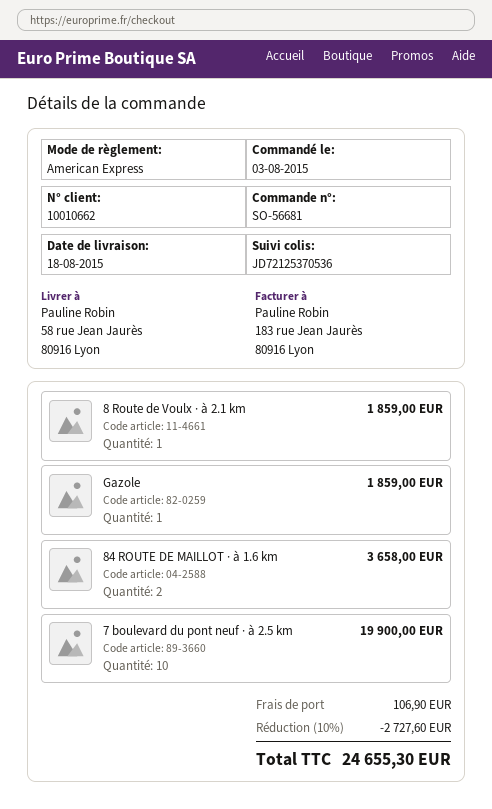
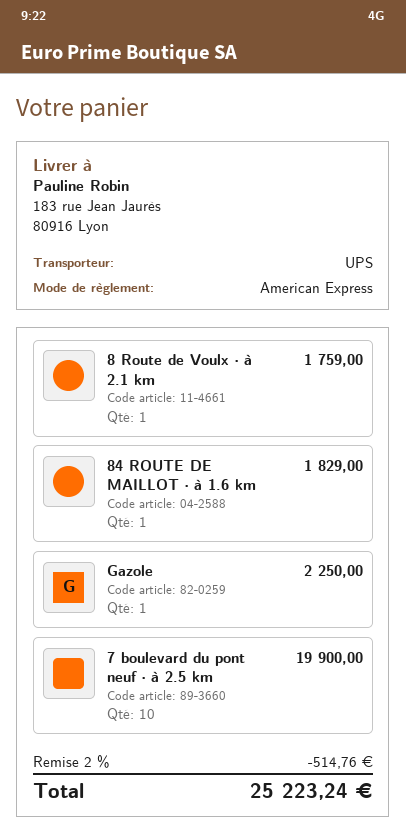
ship to: 58 rue Jean Jaurès, 80916 Lyon -> 183 rue Jean Jaurès, 80916 Lyon
8 Route de Voulx · à 2.1 km: 1 for 1859.00 -> 1 for 1759.00
Gazole: 1 for 1859.00 -> 1 for 2250.00
84 ROUTE DE MAILLOT · à 1.6 km: 2 for 3658.00 -> 1 for 1829.00
discount: 10% = 2727.60 -> 2% = 514.76
shipping: 106.90 -> none
total: 24655.30 -> 25223.24

